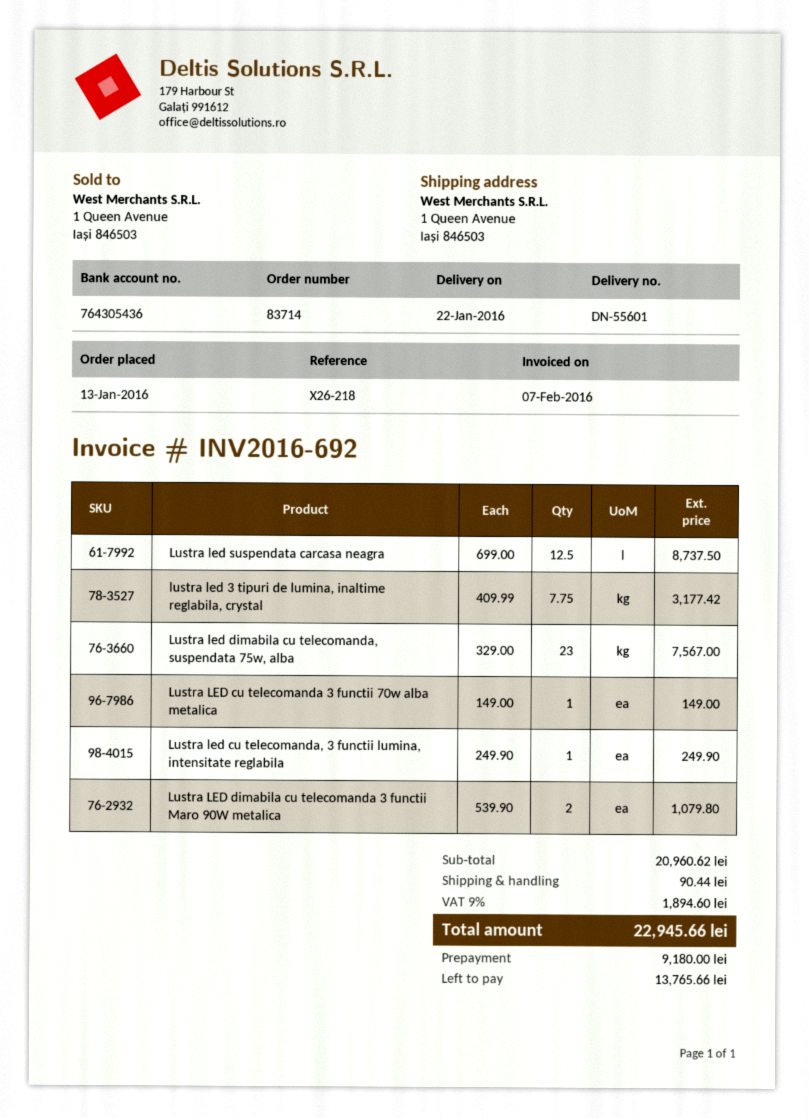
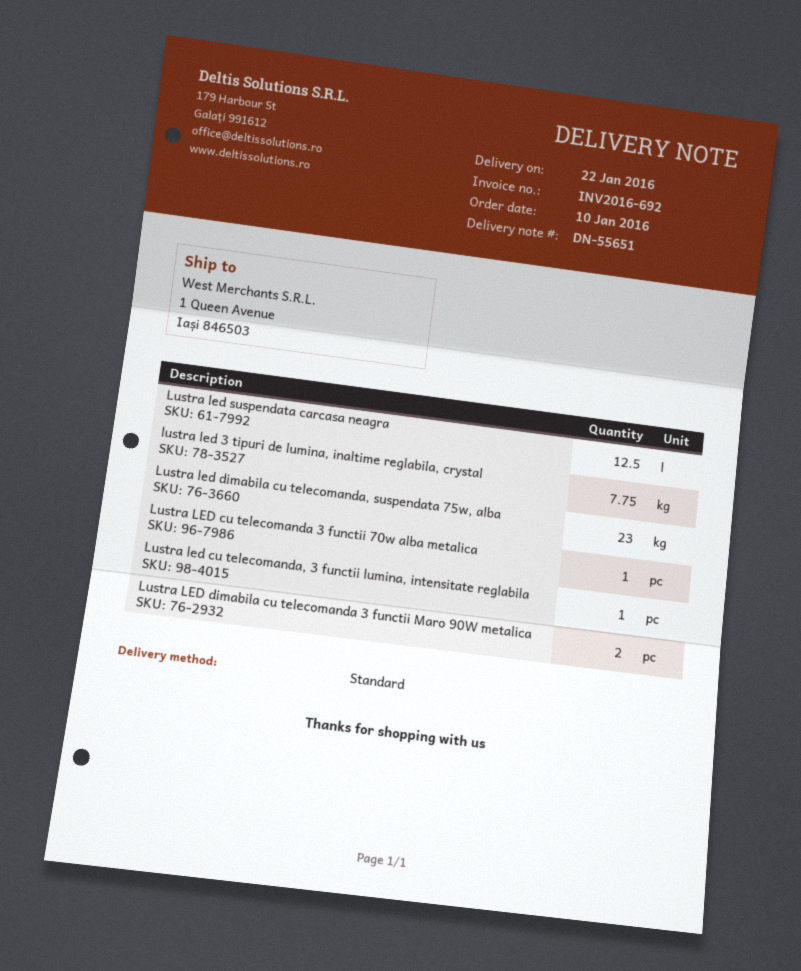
order date: 2016-01-13 -> 2016-01-10
delivery note number: DN-55601 -> DN-55651

